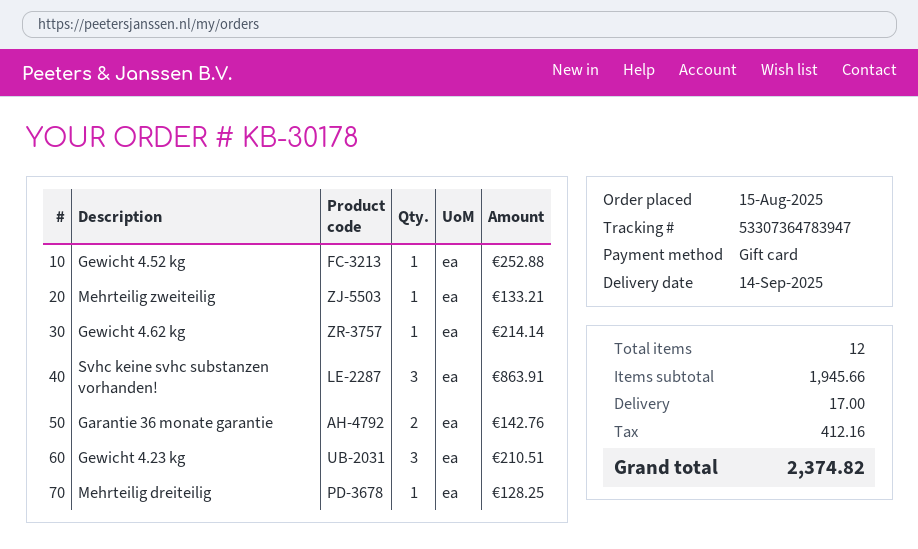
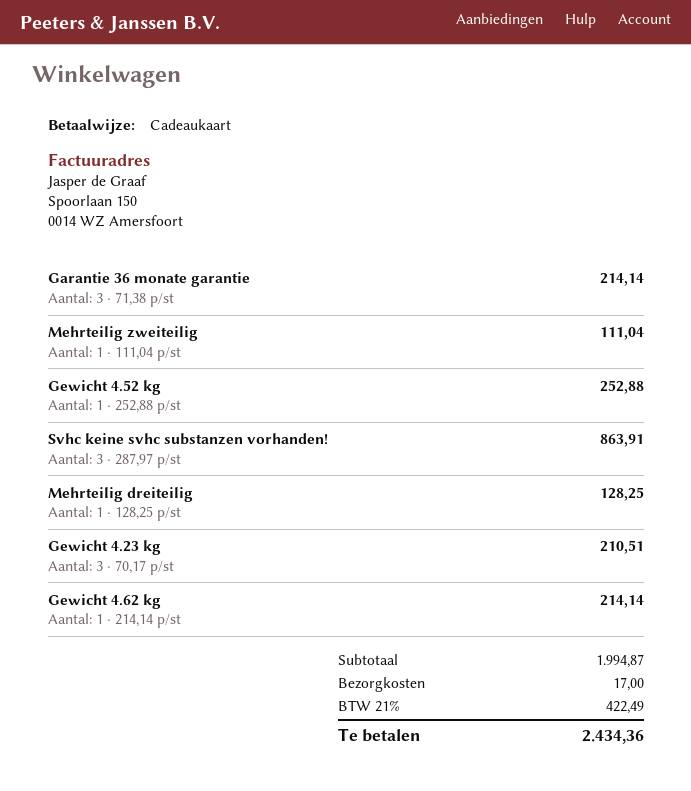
Mehrteilig zweiteilig: 1 for 133.21 -> 1 for 111.04
Garantie 36 monate garantie: 2 for 142.76 -> 3 for 214.14
subtotal: 1945.66 -> 1994.87
tax: 412.16 -> 422.49
total: 2374.82 -> 2434.36

